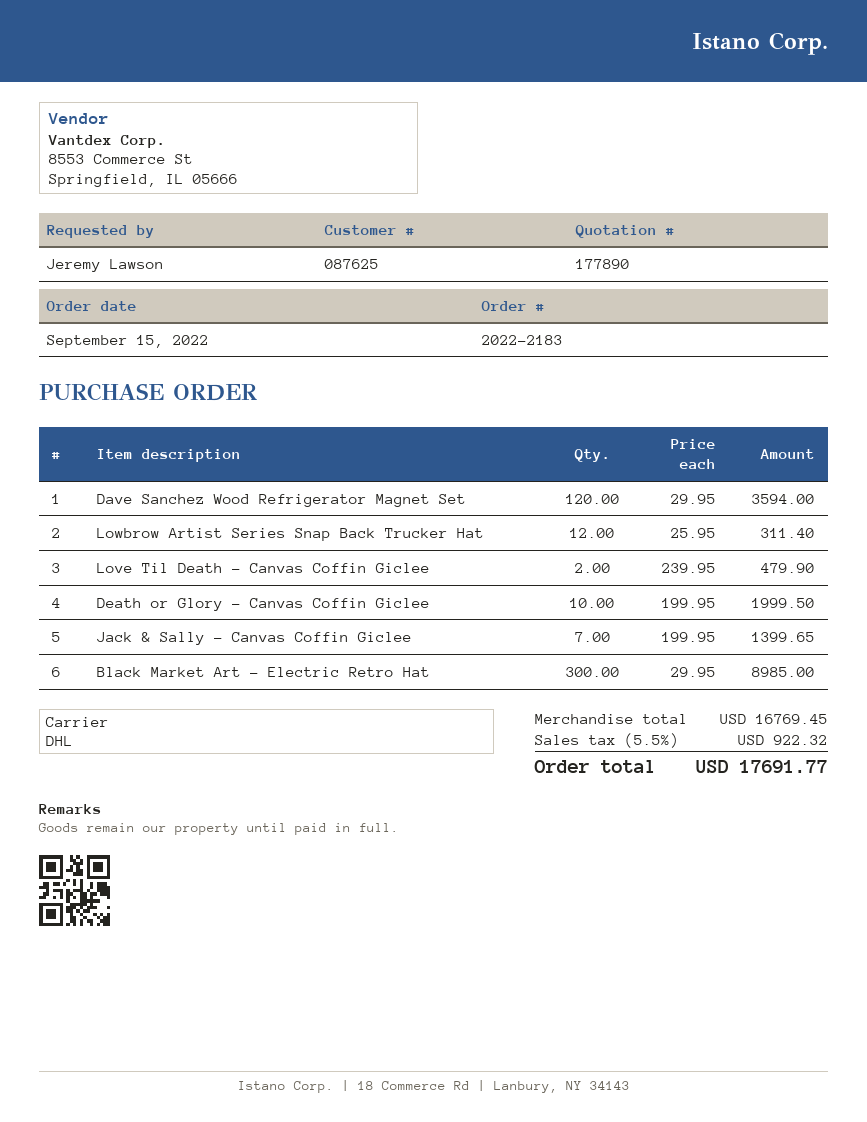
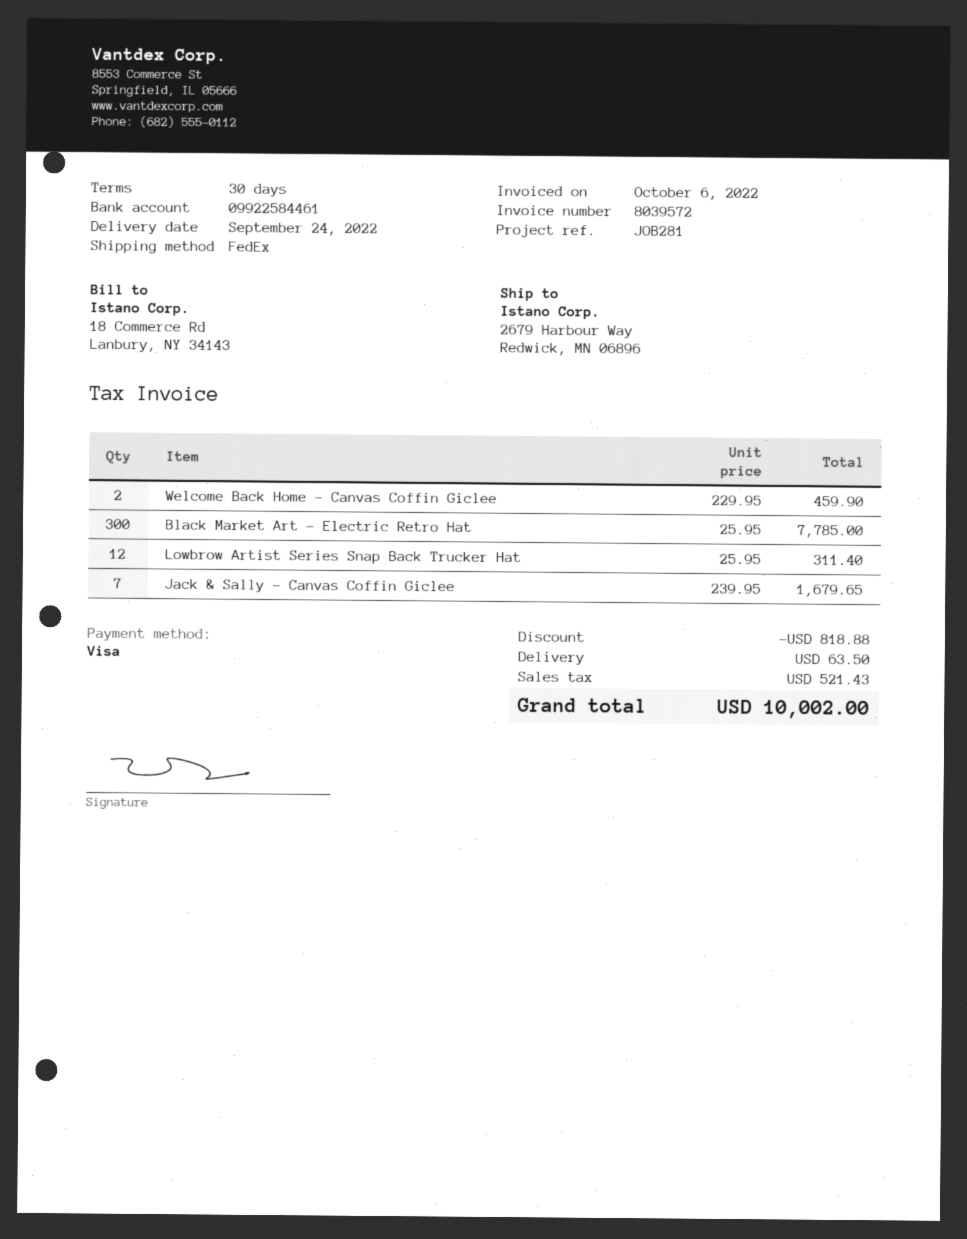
shipping method: DHL -> FedEx
Dave Sanchez Wood Refrigerator Magnet Set: 120 x 29.95 = 3594.00 -> none
Love Til Death - Canvas Coffin Giclee: 2 x 239.95 = 479.90 -> none
Death or Glory - Canvas Coffin Giclee: 10 x 199.95 = 1999.50 -> none
Jack & Sally - Canvas Coffin Giclee: 7 x 199.95 = 1399.65 -> 7 x 239.95 = 1679.65
Black Market Art - Electric Retro Hat: 300 x 29.95 = 8985.00 -> 300 x 25.95 = 7785.00
Welcome Back Home - Canvas Coffin Giclee: none -> 2 x 229.95 = 459.90
discount: none -> 818.88
shipping: none -> 63.50
tax: 922.32 -> 521.43
total: 17691.77 -> 10002.00

